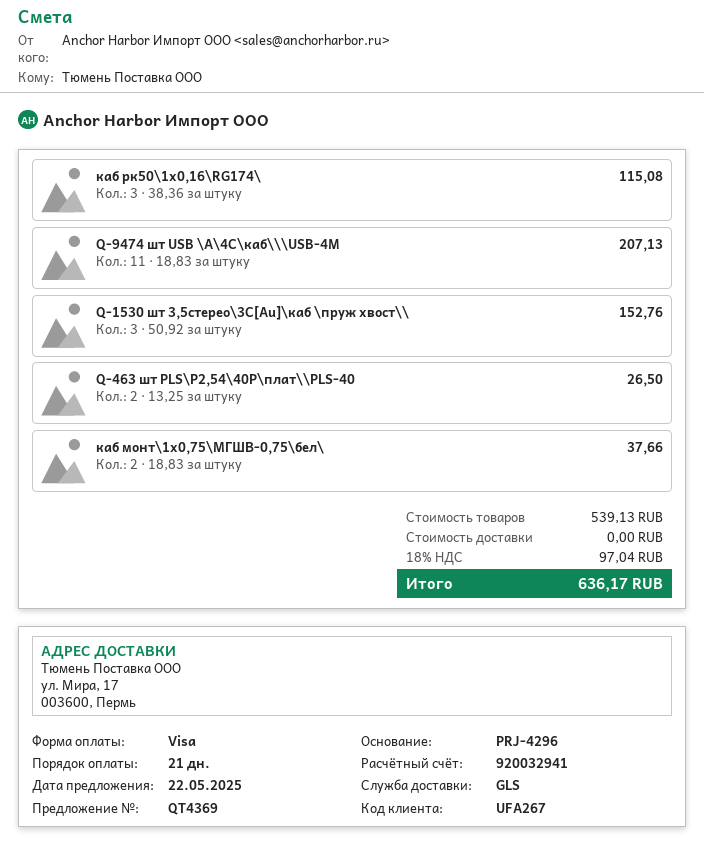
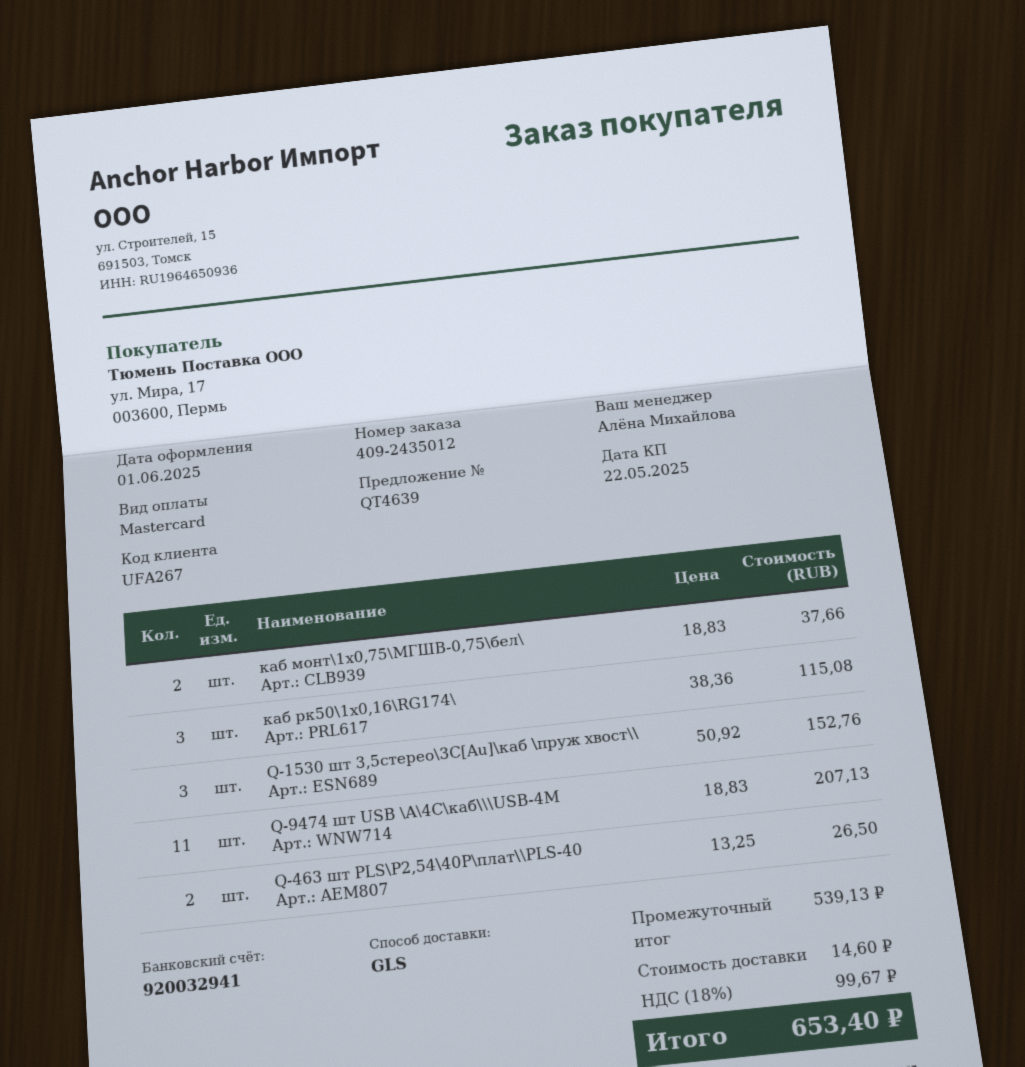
quote number: QT4369 -> QT4639
payment method: Visa -> Mastercard
shipping: 0.00 -> 14.60
tax: 18% = 97.04 -> 18% = 99.67
total: 636.17 -> 653.40

